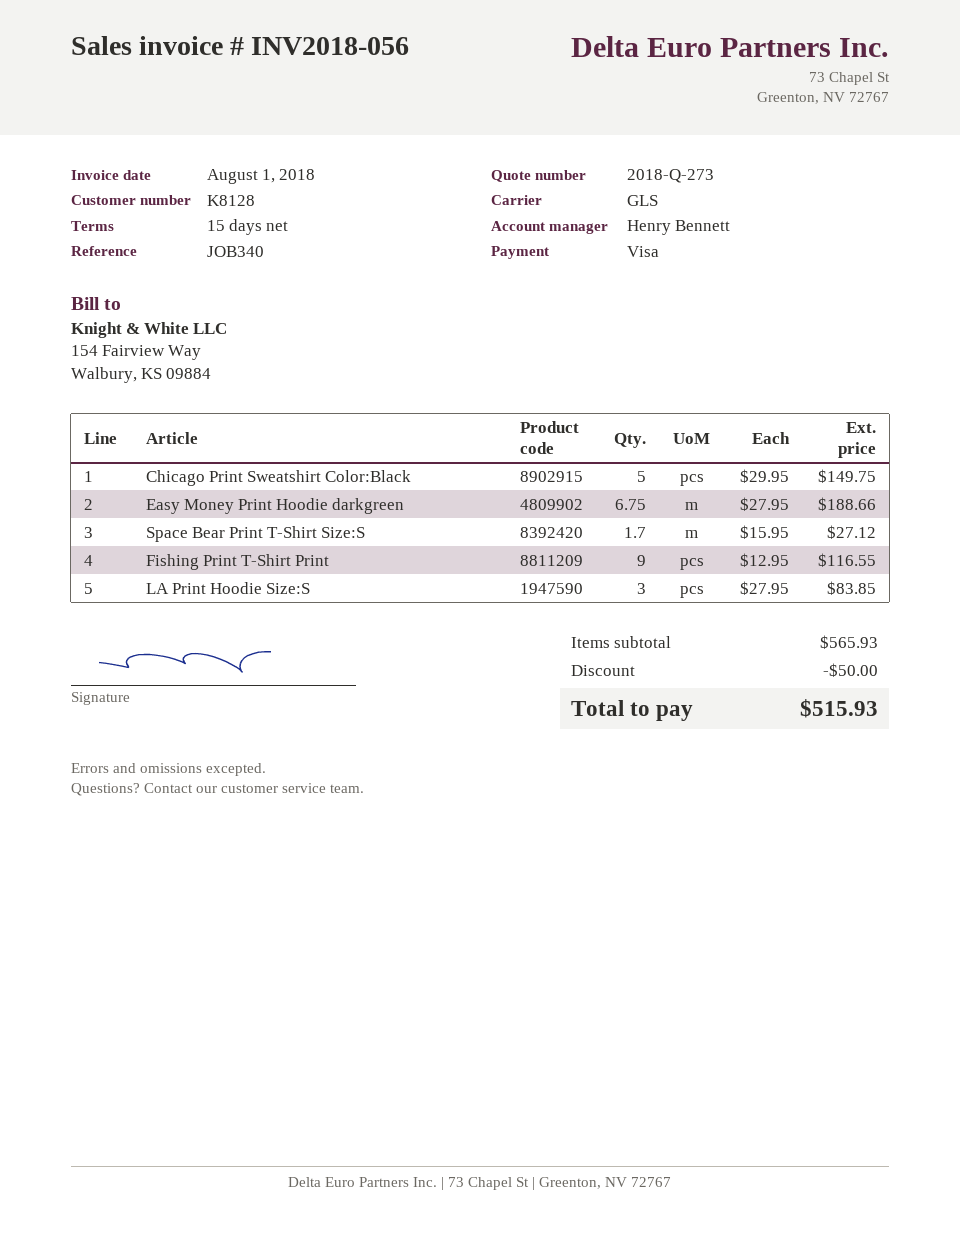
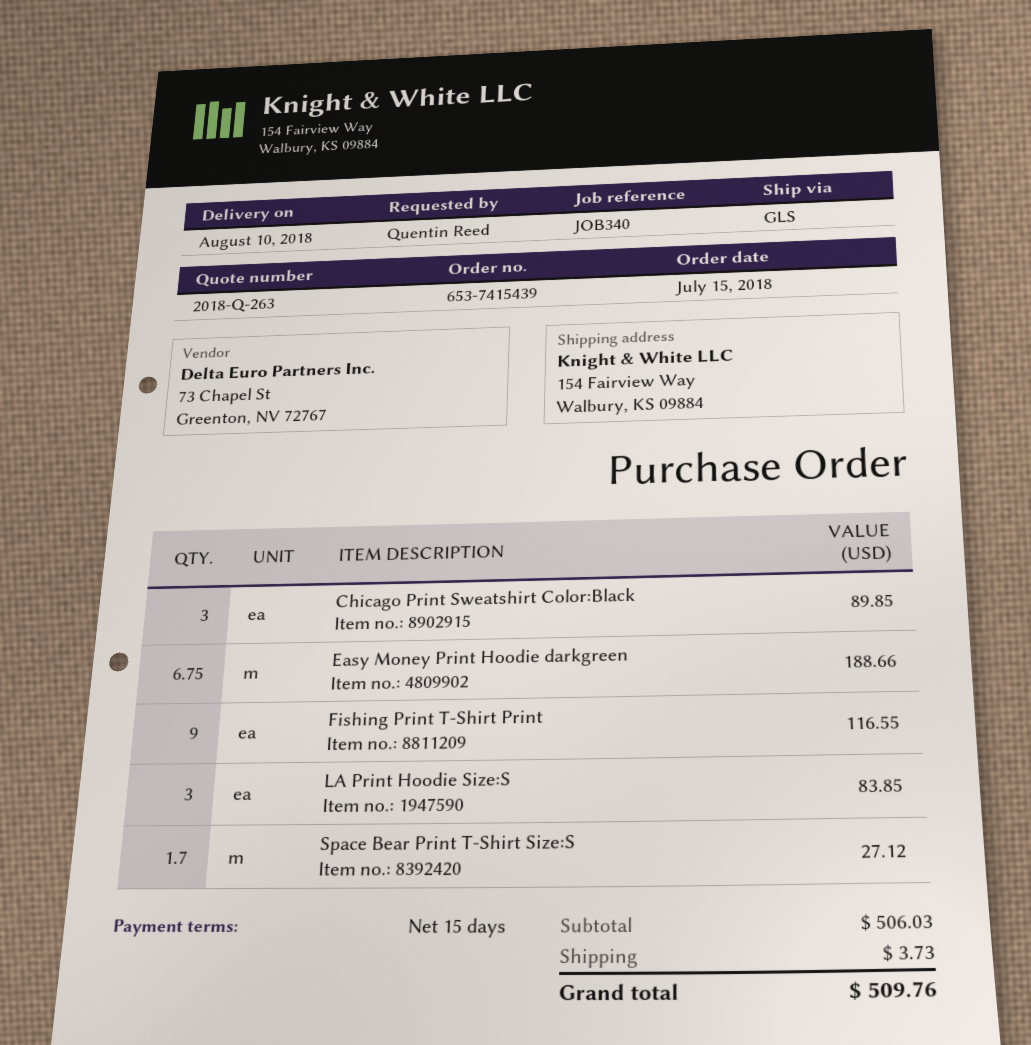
quote number: 2018-Q-273 -> 2018-Q-263
Chicago Print Sweatshirt Color:Black: 5 for 149.75 -> 3 for 89.85
subtotal: 565.93 -> 506.03
discount: 50.00 -> none
shipping: none -> 3.73
total: 515.93 -> 509.76

